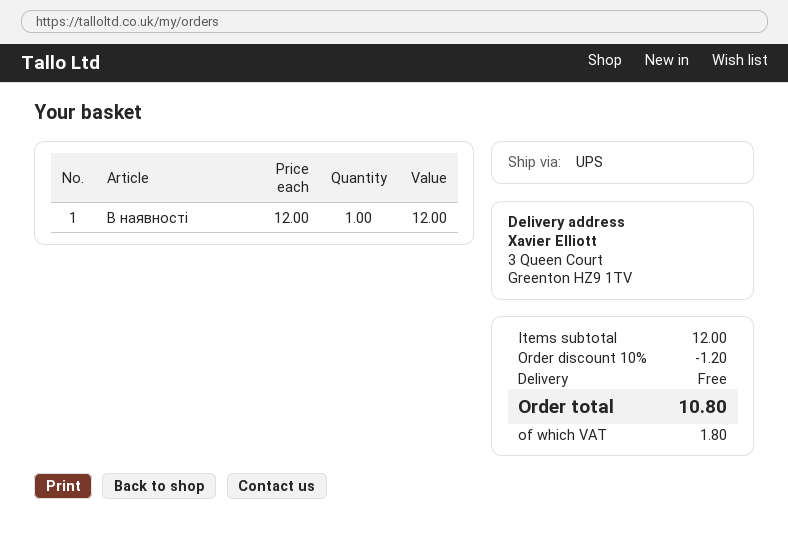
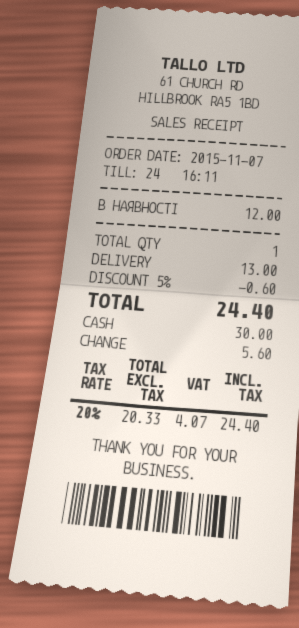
discount: 10% = 1.20 -> 5% = 0.60
shipping: 0.00 -> 13.00
tax: 1.80 -> 4.07
total: 10.80 -> 24.40

